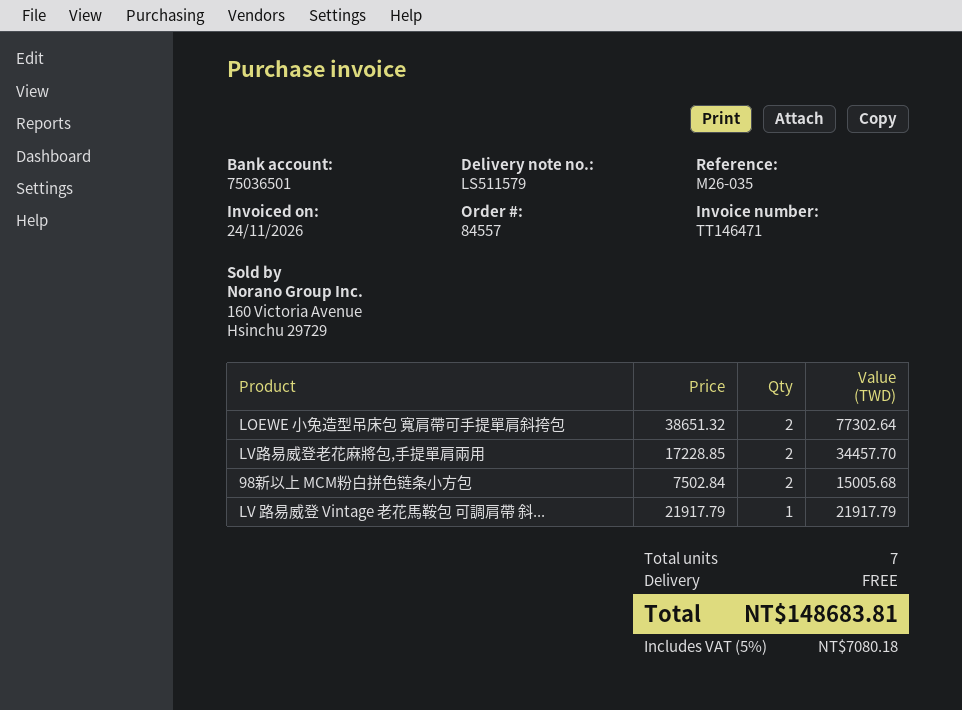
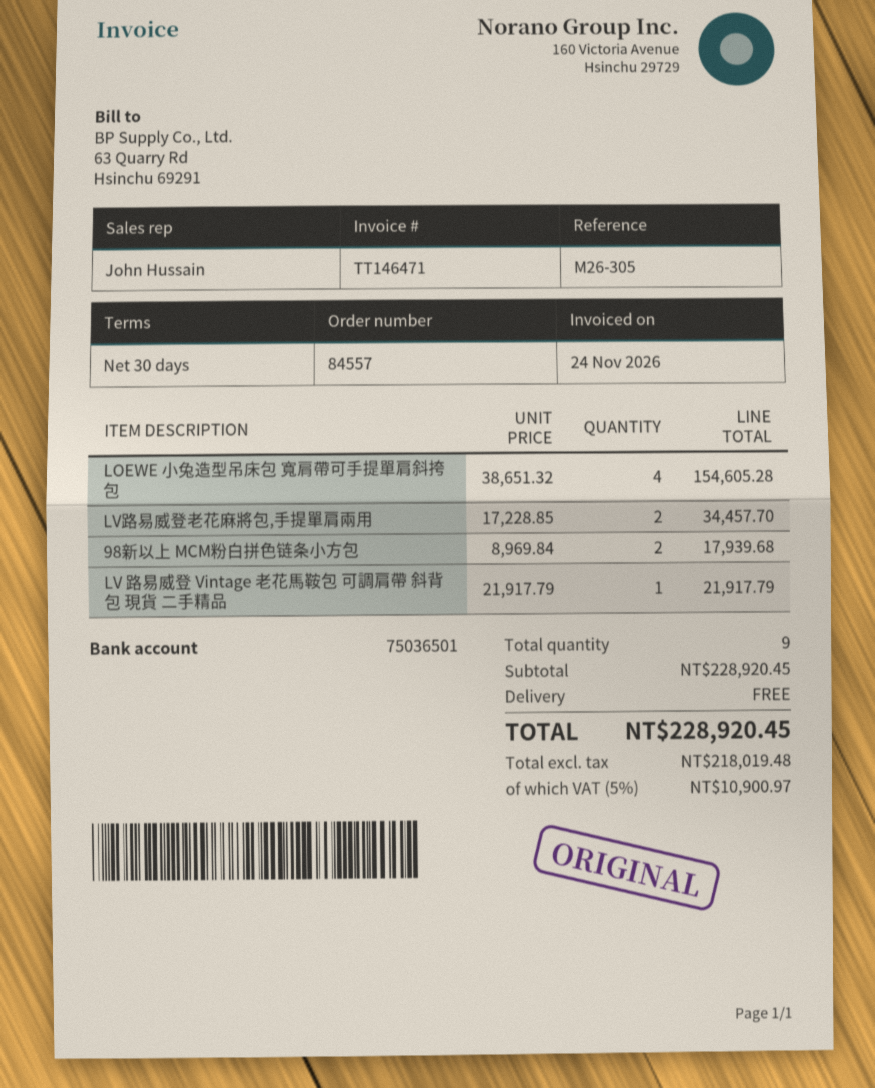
reference: M26-035 -> M26-305
LOEWE 小兔造型吊床包 寬肩帶可手提單肩斜挎包: 2 x 38651.32 = 77302.64 -> 4 x 38651.32 = 154605.28
98新以上 MCM粉白拼色链条小方包: 2 x 7502.84 = 15005.68 -> 2 x 8969.84 = 17939.68
total quantity: 7 -> 9
tax: 5% = 7080.18 -> 5% = 10900.97
total: 148683.81 -> 228920.45

